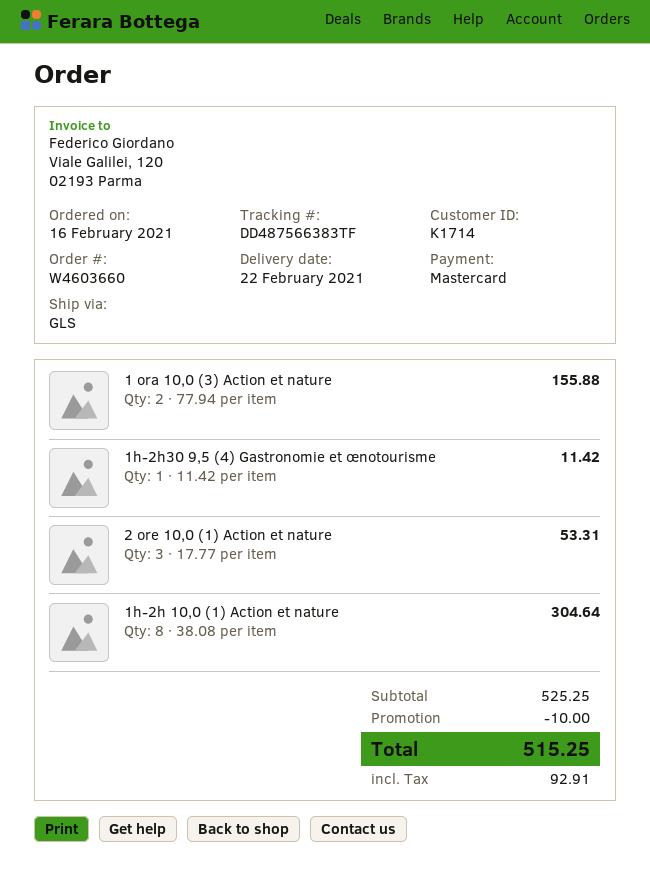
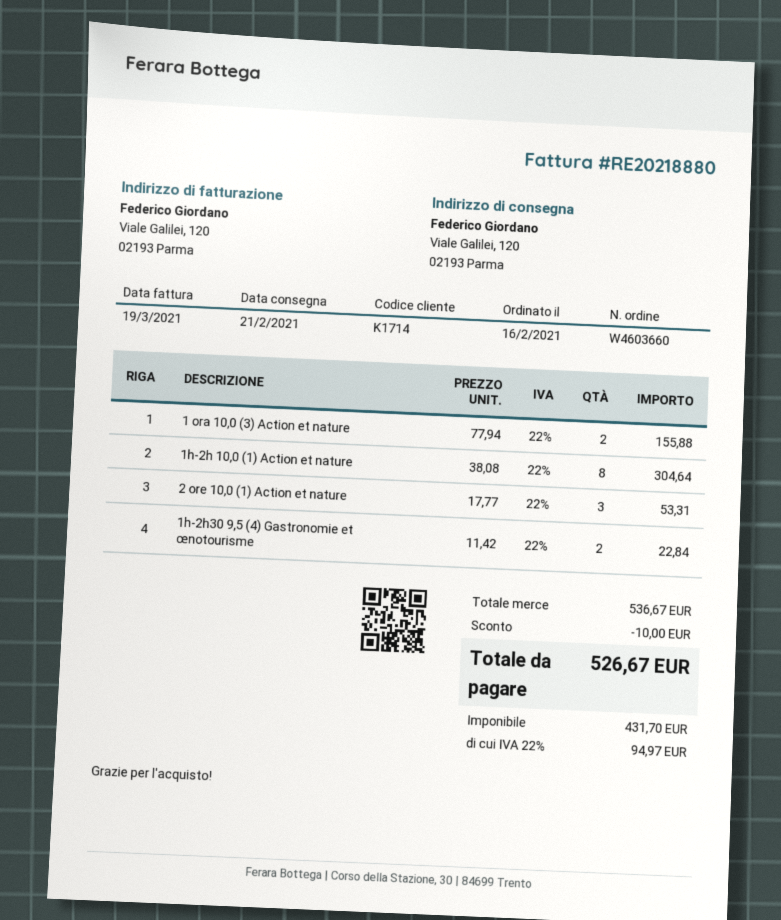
delivery date: 2021-02-22 -> 2021-02-21
1h-2h30 9,5 (4) Gastronomie et œnotourisme: 1 x 11.42 = 11.42 -> 2 x 11.42 = 22.84
subtotal: 525.25 -> 536.67
tax: 92.91 -> 94.97
total: 515.25 -> 526.67

